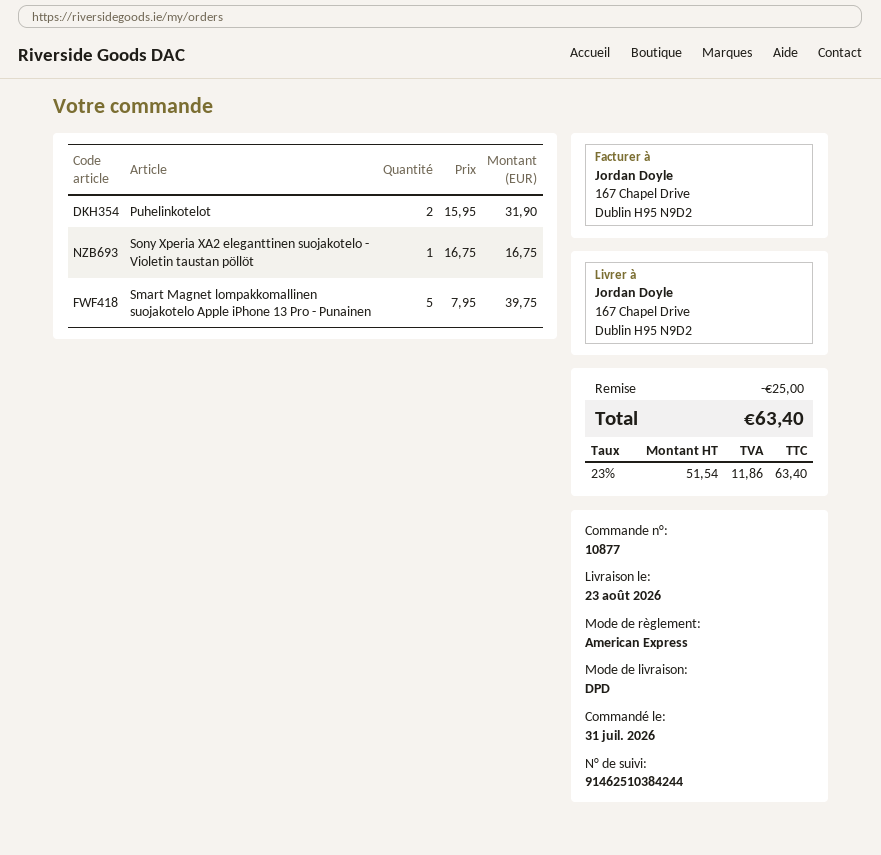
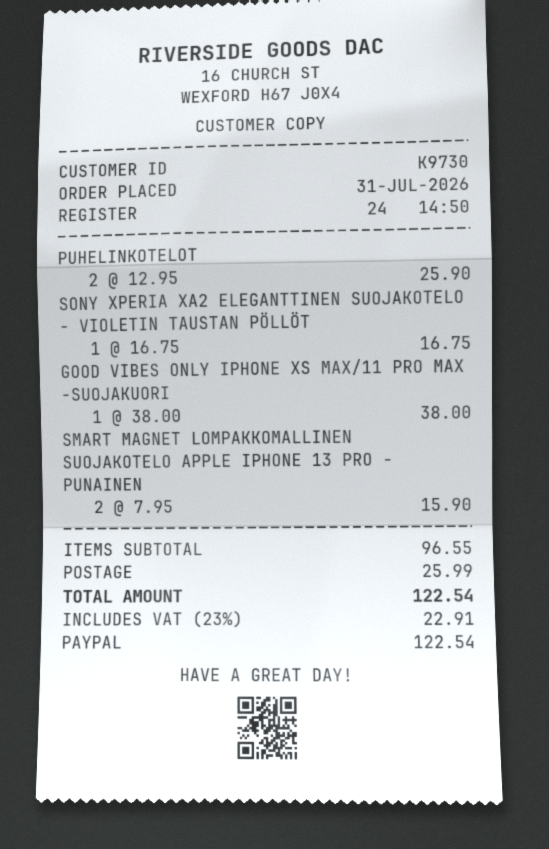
payment method: American Express -> PayPal
Puhelinkotelot: 2 x 15.95 = 31.90 -> 2 x 12.95 = 25.90
Smart Magnet lompakkomallinen suojakotelo Apple iPhone 13 Pro - Punainen: 5 x 7.95 = 39.75 -> 2 x 7.95 = 15.90
GOOD VIBES ONLY IPHONE XS MAX/11 PRO MAX -SUOJAKUORI: none -> 1 x 38.00 = 38.00
discount: 25.00 -> none
shipping: none -> 25.99
tax: 23% = 11.86 -> 23% = 22.91
total: 63.40 -> 122.54

